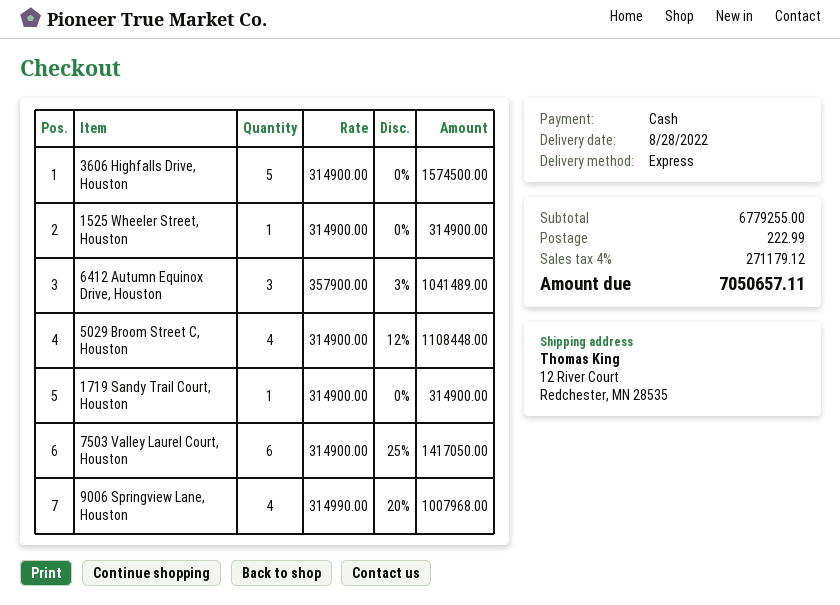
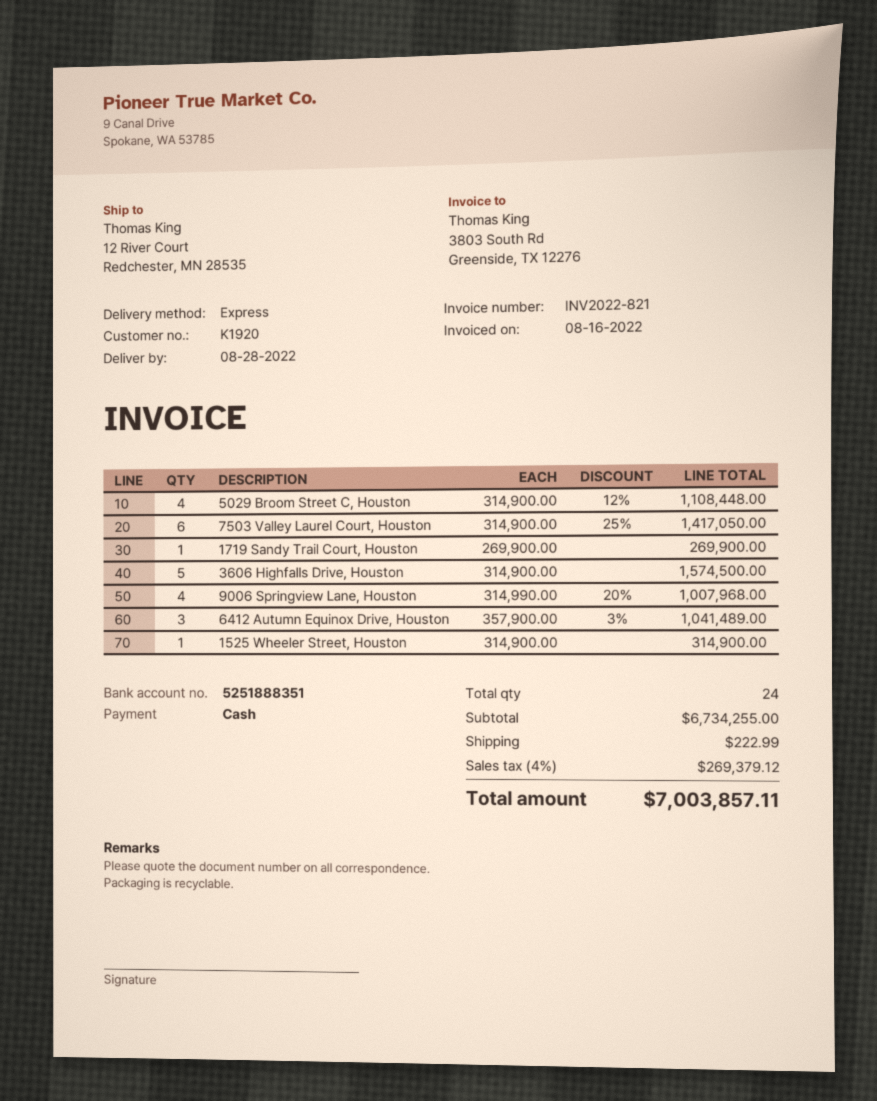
1719 Sandy Trail Court, Houston: 1 x 314900.00 = 314900.00 -> 1 x 269900.00 = 269900.00
subtotal: 6779255.00 -> 6734255.00
tax: 4% = 271179.12 -> 4% = 269379.12
total: 7050657.11 -> 7003857.11

